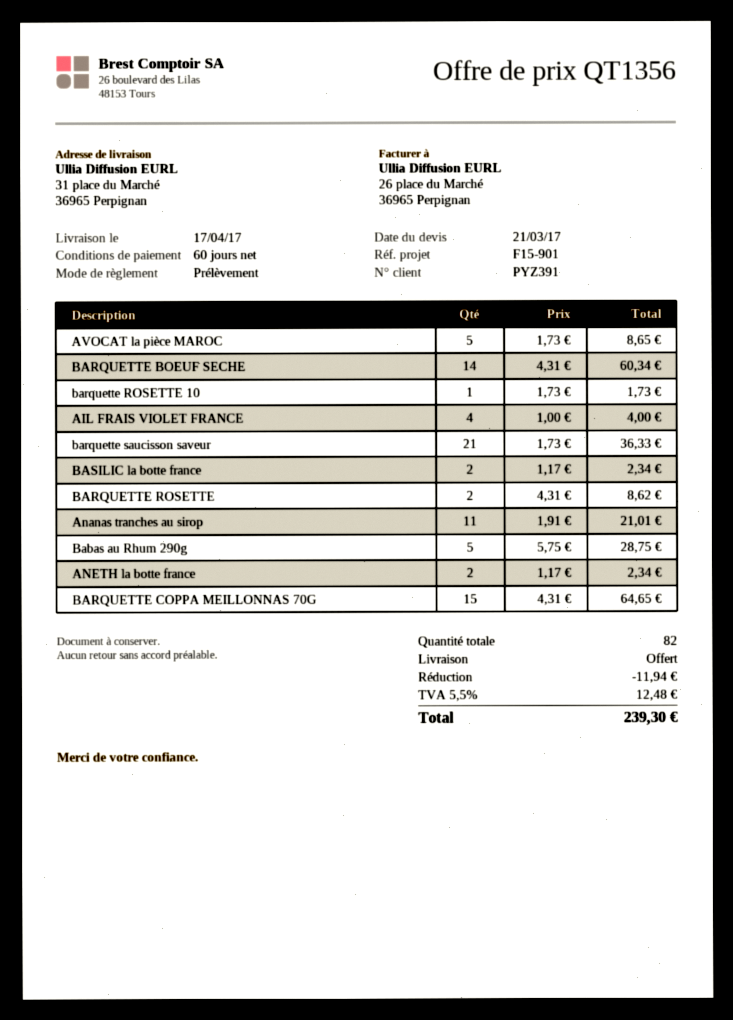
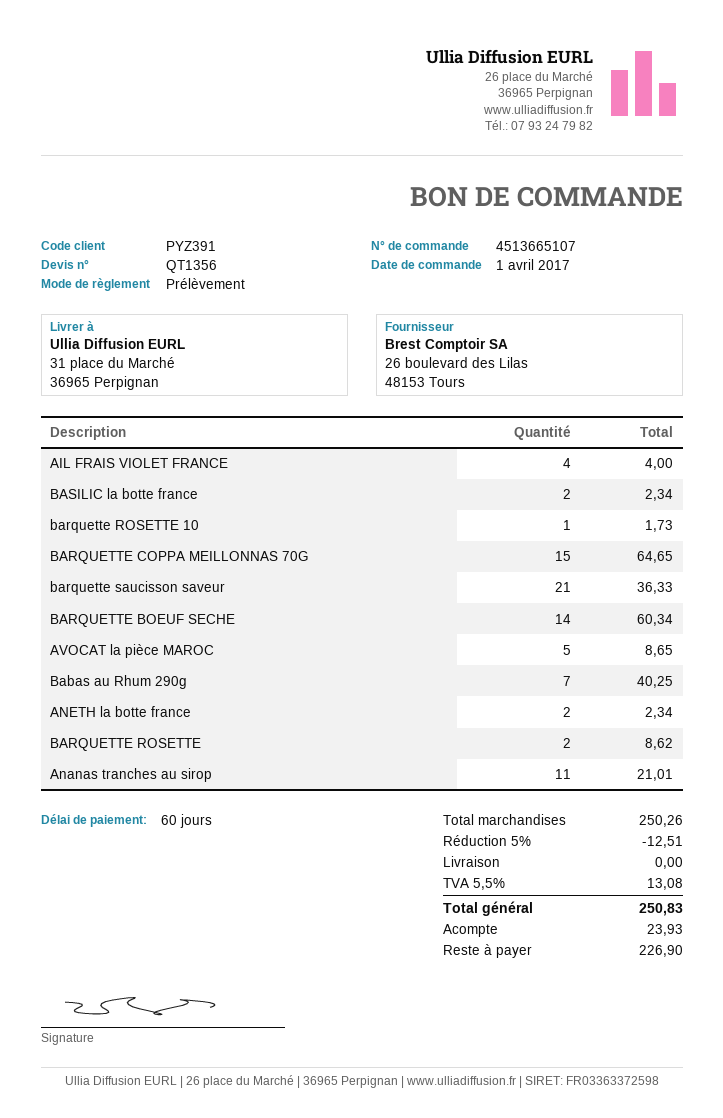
Babas au Rhum 290g: 5 for 28.75 -> 7 for 40.25
discount: 11.94 -> 12.51
tax: 5.5% = 12.48 -> 5.5% = 13.08
total: 239.30 -> 250.83

